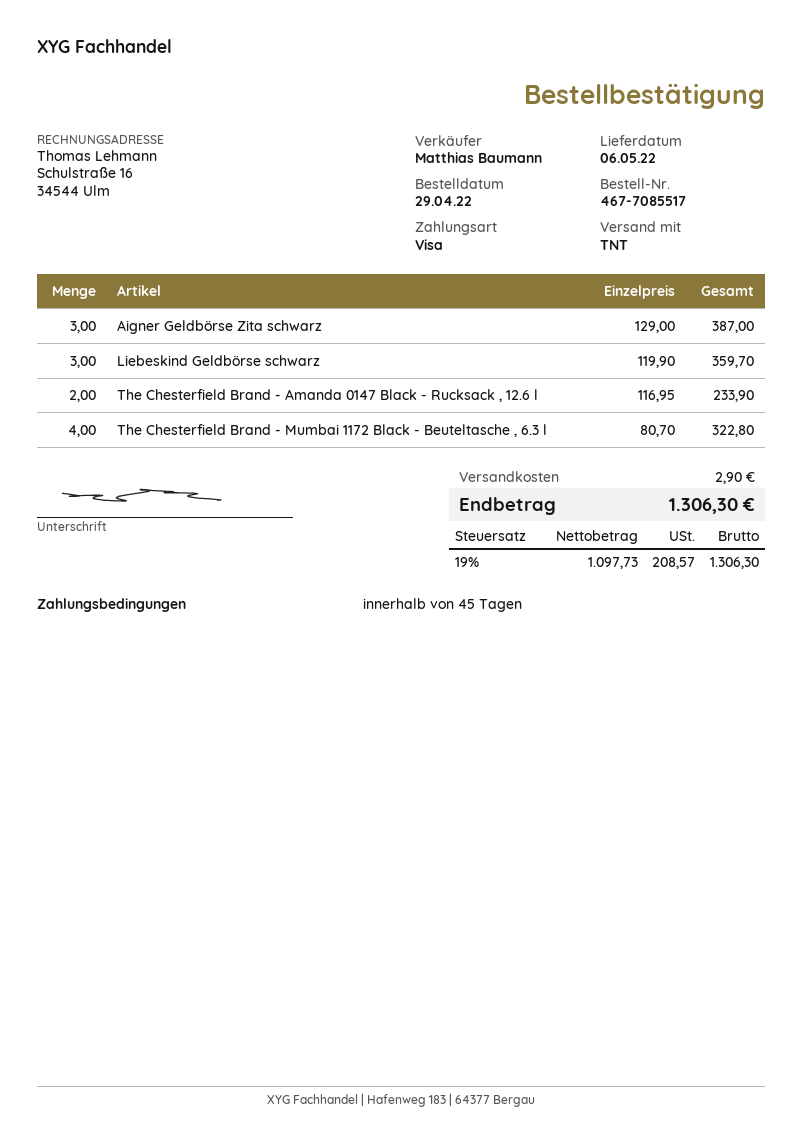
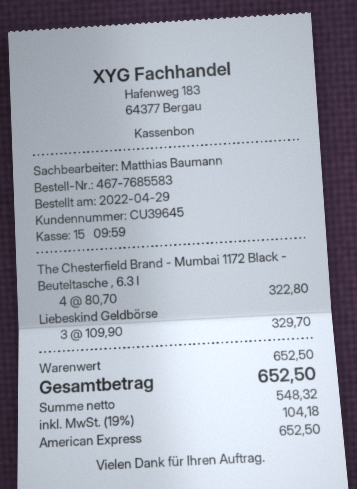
order number: 467-7085517 -> 467-7685583
payment method: Visa -> American Express
Aigner Geldbörse Zita schwarz: 3 x 129.00 = 387.00 -> none
Liebeskind Geldbörse schwarz: 3 x 119.90 = 359.70 -> 3 x 109.90 = 329.70
The Chesterfield Brand - Amanda 0147 Black - Rucksack , 12.6 l: 2 x 116.95 = 233.90 -> none
shipping: 2.90 -> none
net: 1097.73 -> 548.32
tax: 19% = 208.57 -> 19% = 104.18
total: 1306.30 -> 652.50

